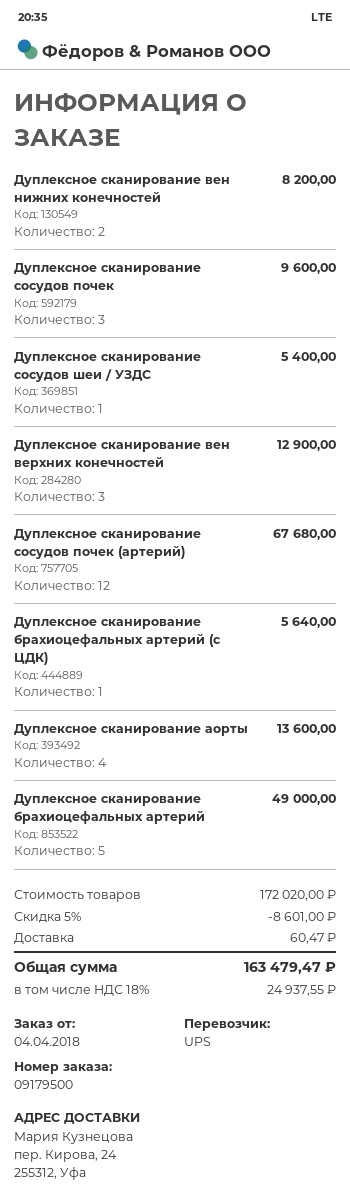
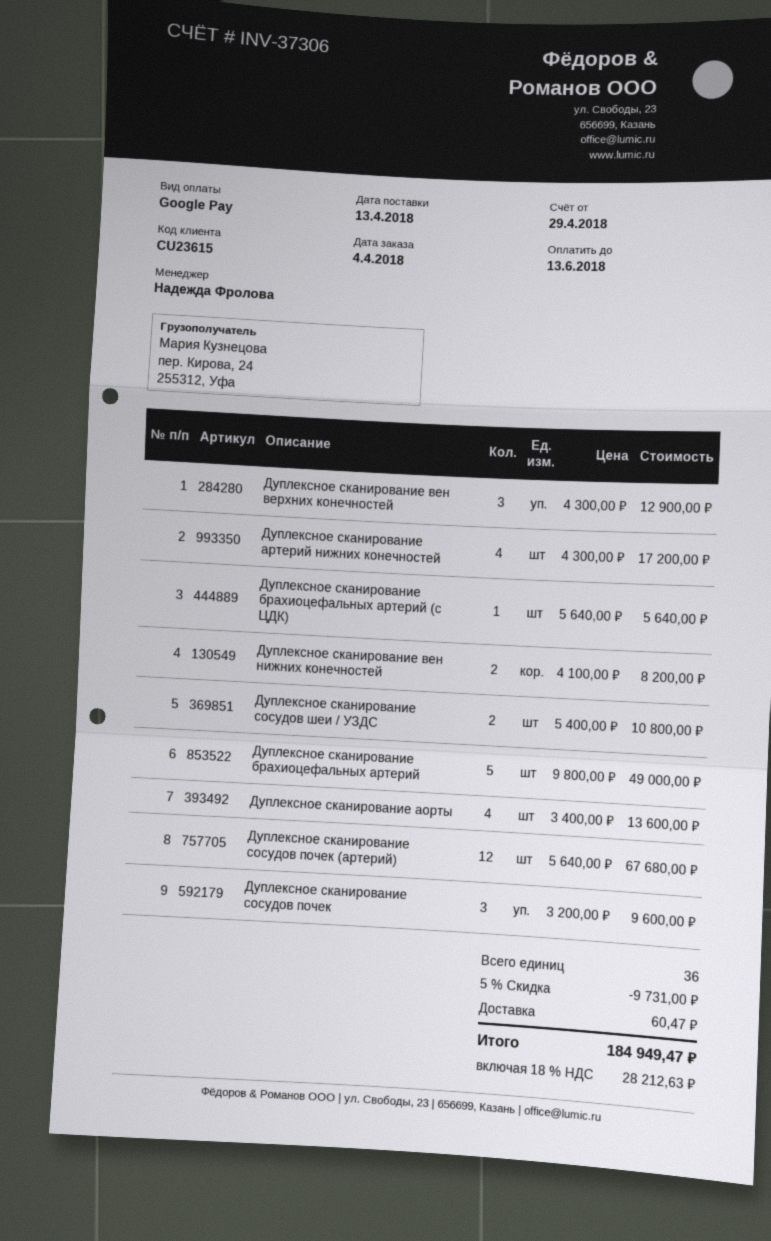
Дуплексное сканирование сосудов шеи / УЗДС: 1 for 5400.00 -> 2 for 10800.00
Дуплексное сканирование артерий нижних конечностей: none -> 4 for 17200.00
discount: 5% = 8601.00 -> 5% = 9731.00
tax: 18% = 24937.55 -> 18% = 28212.63
total: 163479.47 -> 184949.47

